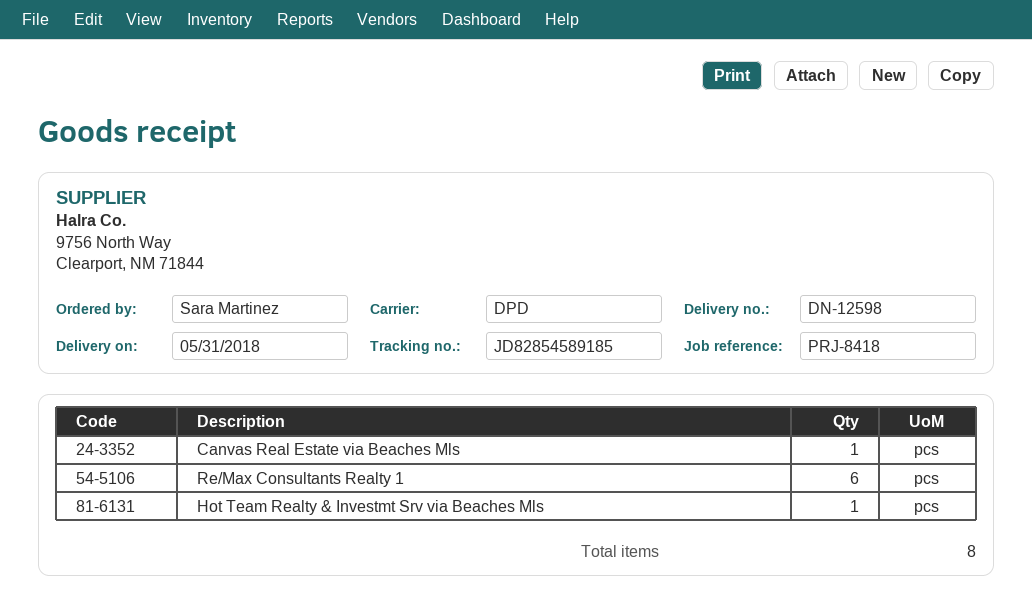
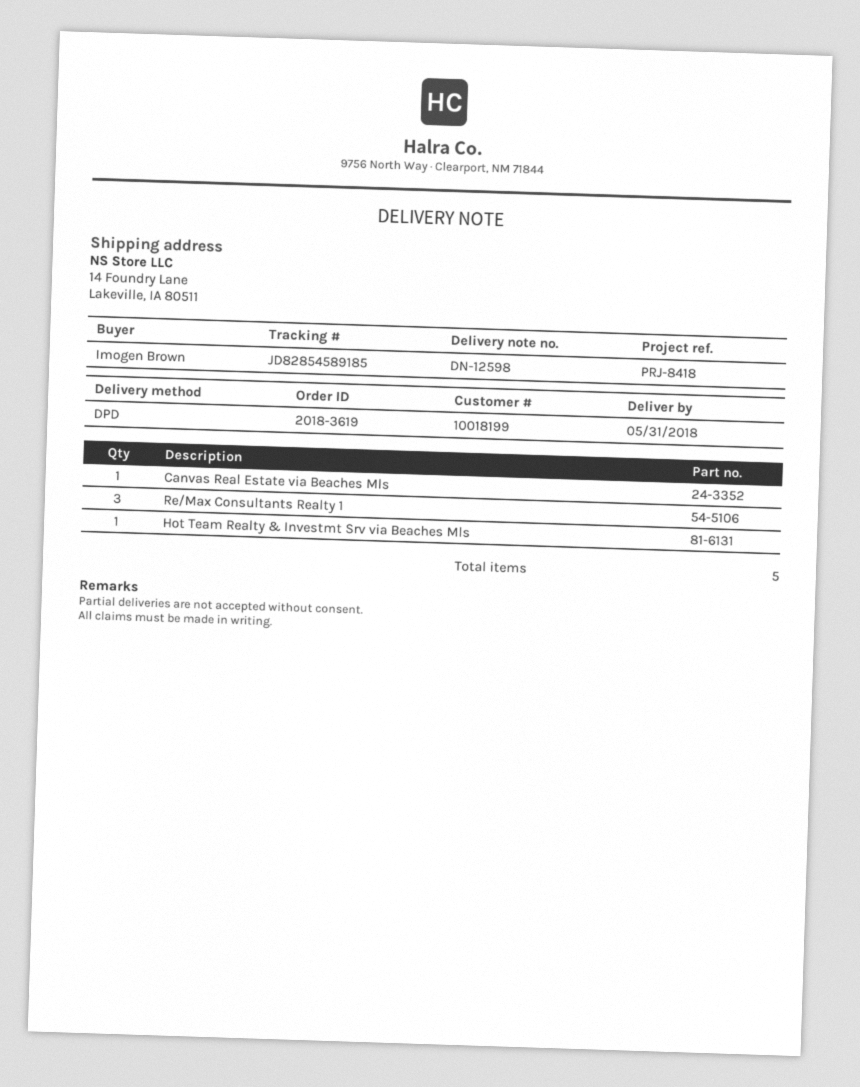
ordered by: Sara Martinez -> Imogen Brown
Re/Max Consultants Realty 1: 6 -> 3
total quantity: 8 -> 5

